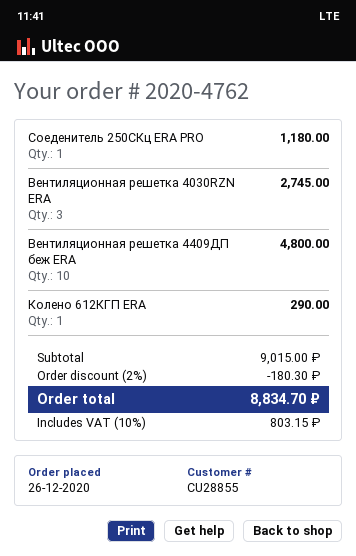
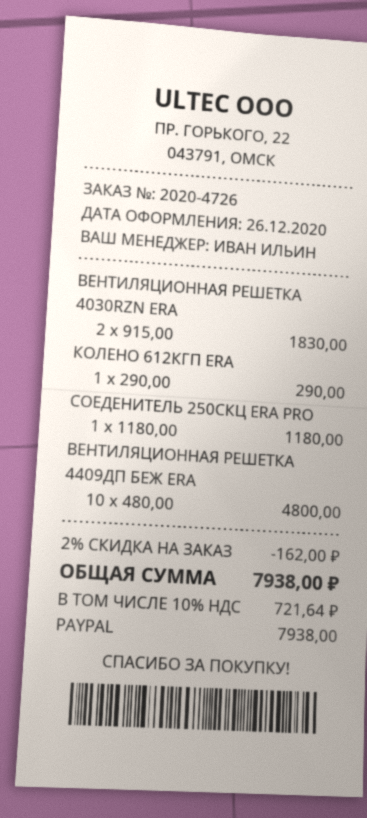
order number: 2020-4762 -> 2020-4726
Вентиляционная решетка 4030RZN ERA: 3 for 2745.00 -> 2 for 1830.00
discount: 2% = 180.30 -> 2% = 162.00
tax: 10% = 803.15 -> 10% = 721.64
total: 8834.70 -> 7938.00

